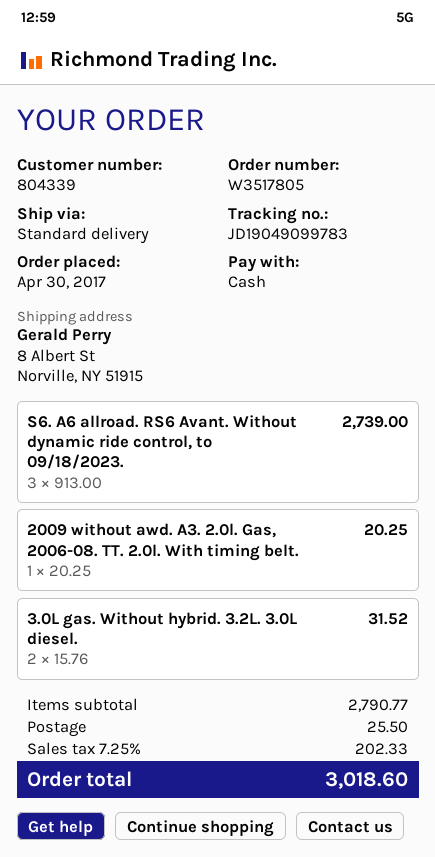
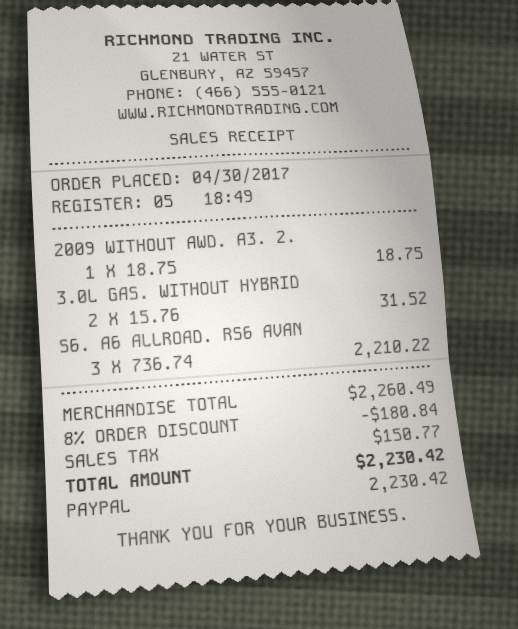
payment method: cash -> PayPal
S6. A6 allroad. RS6 Avant. Without dynamic ride control, to 09/18/2023.: 3 x 913.00 = 2739.00 -> 3 x 736.74 = 2210.22
2009 without awd. A3. 2.0l. Gas, 2006-08. TT. 2.0l. With timing belt.: 1 x 20.25 = 20.25 -> 1 x 18.75 = 18.75
subtotal: 2790.77 -> 2260.49
discount: none -> 8% = 180.84
shipping: 25.50 -> none
tax: 202.33 -> 150.77
total: 3018.60 -> 2230.42

